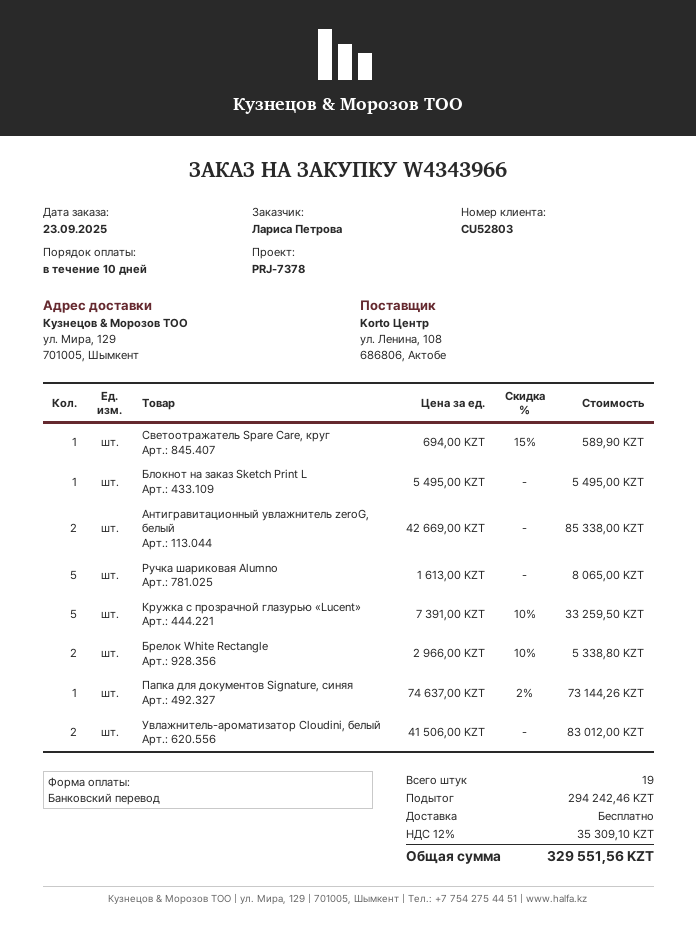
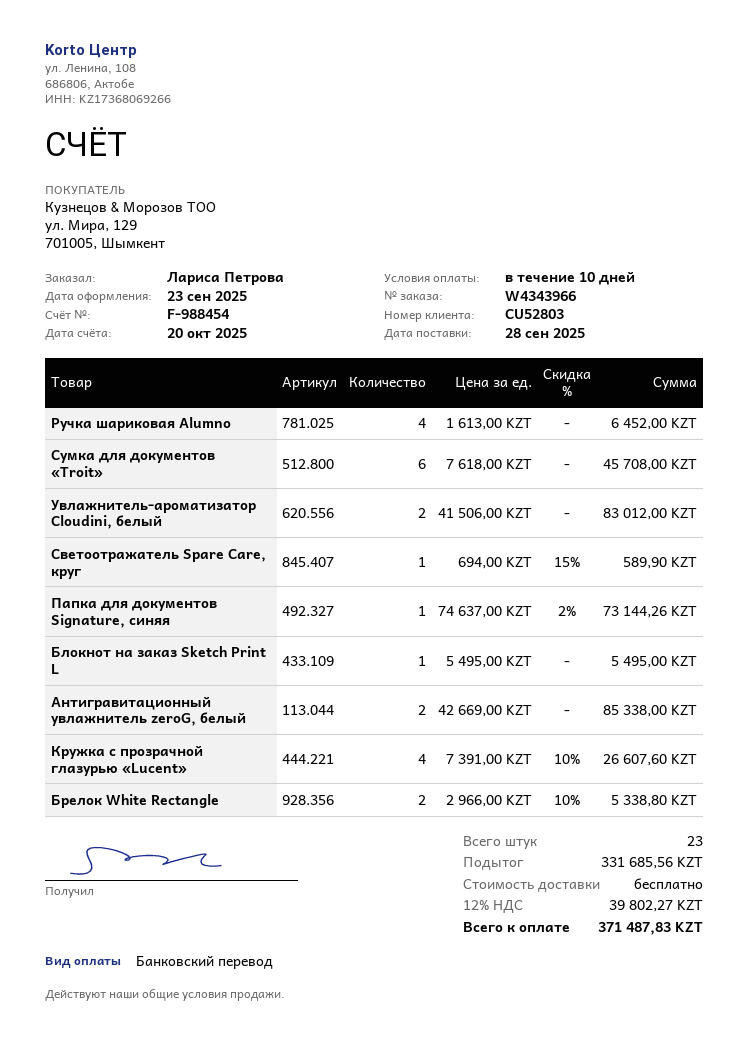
Ручка шариковая Alumno: 5 x 1613.00 = 8065.00 -> 4 x 1613.00 = 6452.00
Кружка с прозрачной глазурью «Lucent»: 5 x 7391.00 - 10% = 33259.50 -> 4 x 7391.00 - 10% = 26607.60
Сумка для документов «Troit»: none -> 6 x 7618.00 = 45708.00
total quantity: 19 -> 23
subtotal: 294242.46 -> 331685.56
tax: 12% = 35309.10 -> 12% = 39802.27
total: 329551.56 -> 371487.83

